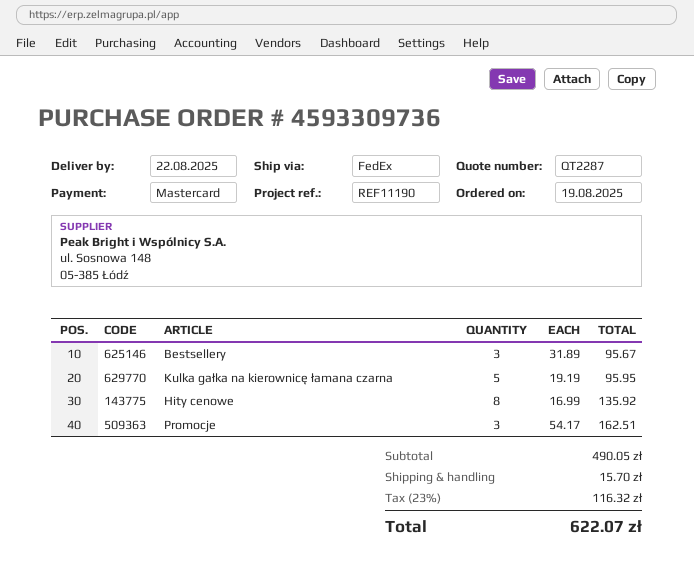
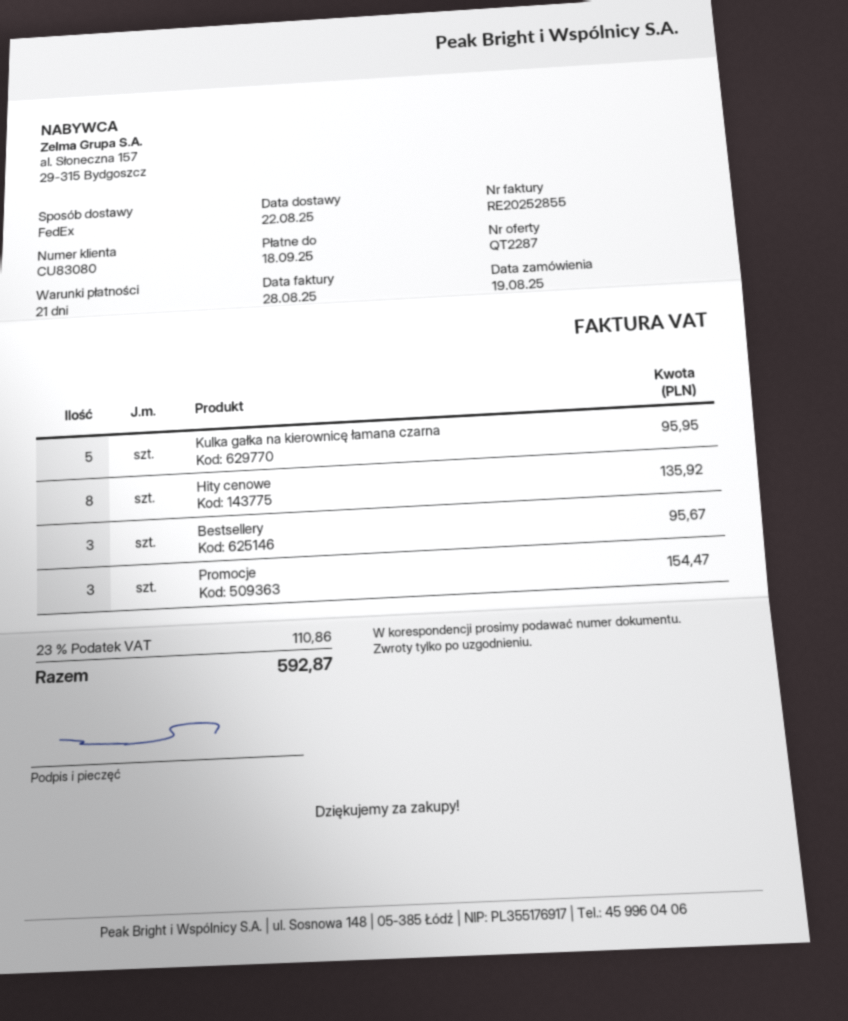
Promocje: 3 for 162.51 -> 3 for 154.47
shipping: 15.70 -> none
tax: 23% = 116.32 -> 23% = 110.86
total: 622.07 -> 592.87

